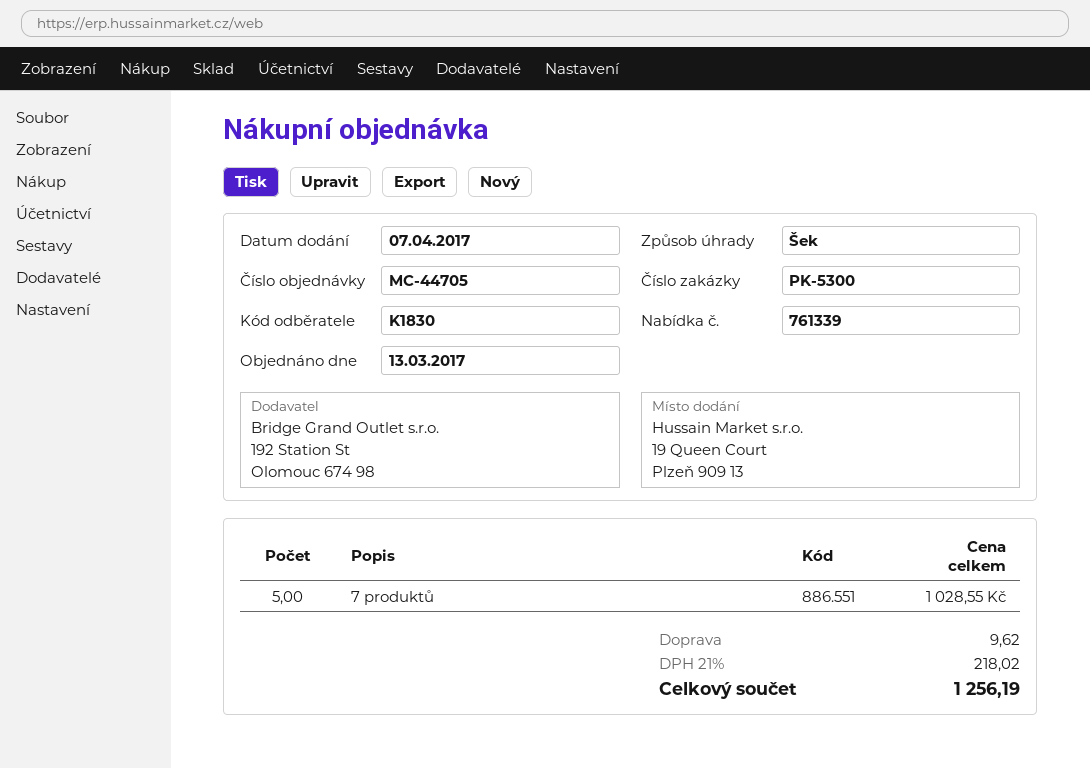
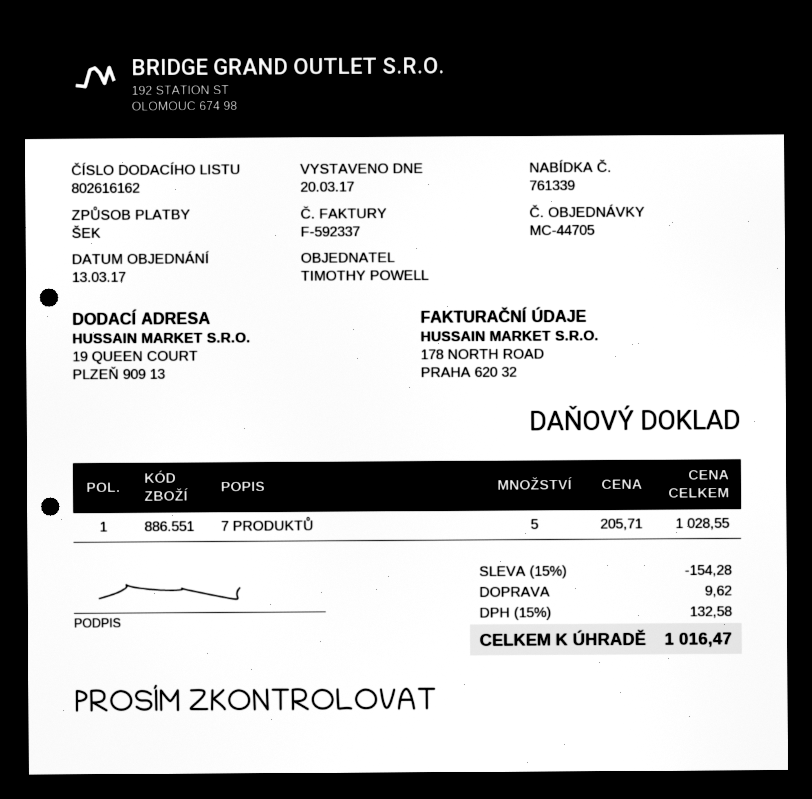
discount: none -> 15% = 154.28
tax: 21% = 218.02 -> 15% = 132.58
total: 1256.19 -> 1016.47

